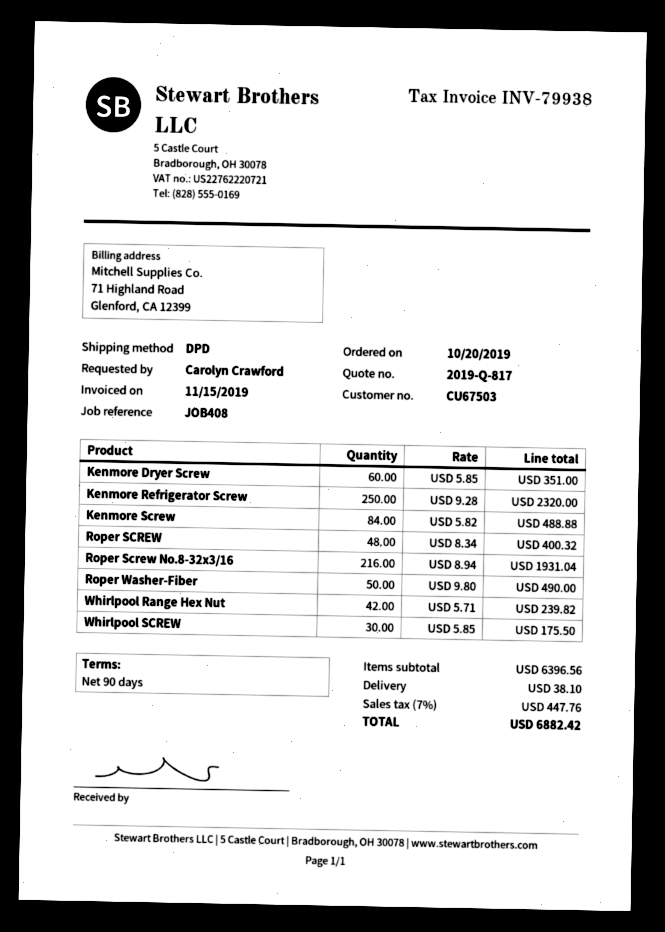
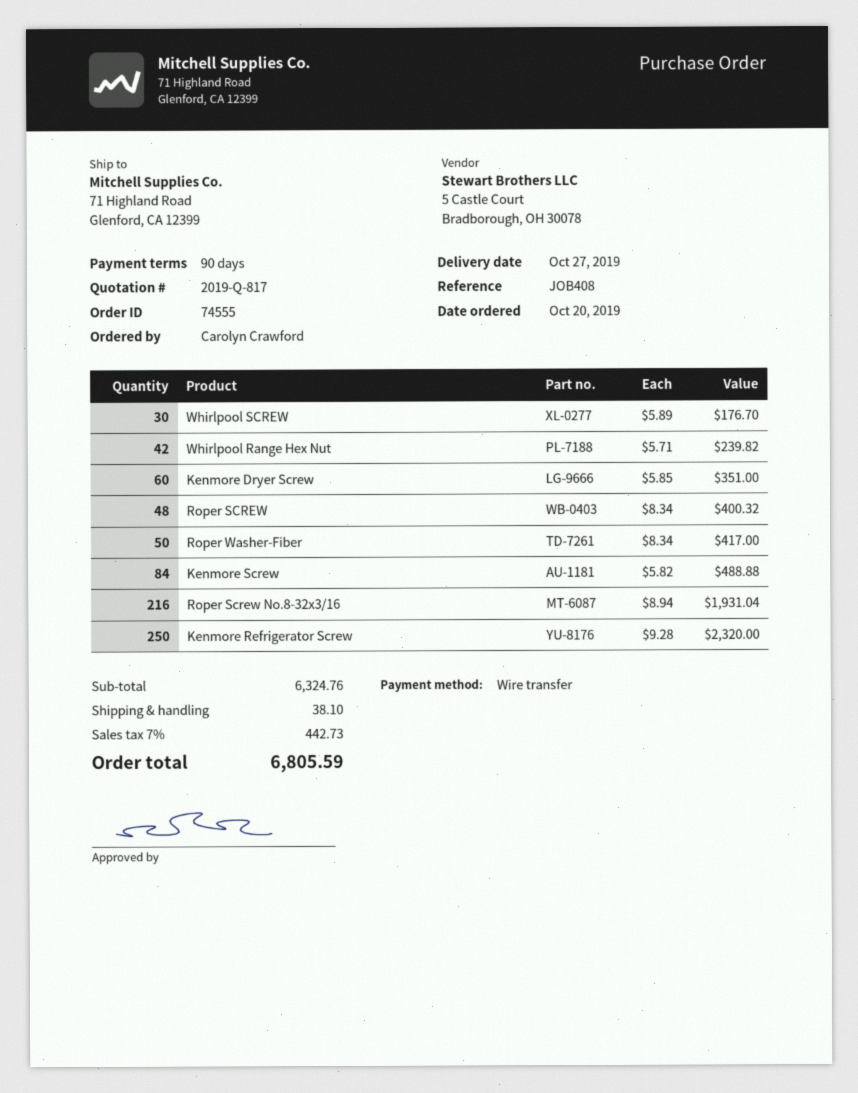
Roper Washer-Fiber: 50 x 9.80 = 490.00 -> 50 x 8.34 = 417.00
Whirlpool SCREW: 30 x 5.85 = 175.50 -> 30 x 5.89 = 176.70
subtotal: 6396.56 -> 6324.76
tax: 7% = 447.76 -> 7% = 442.73
total: 6882.42 -> 6805.59

